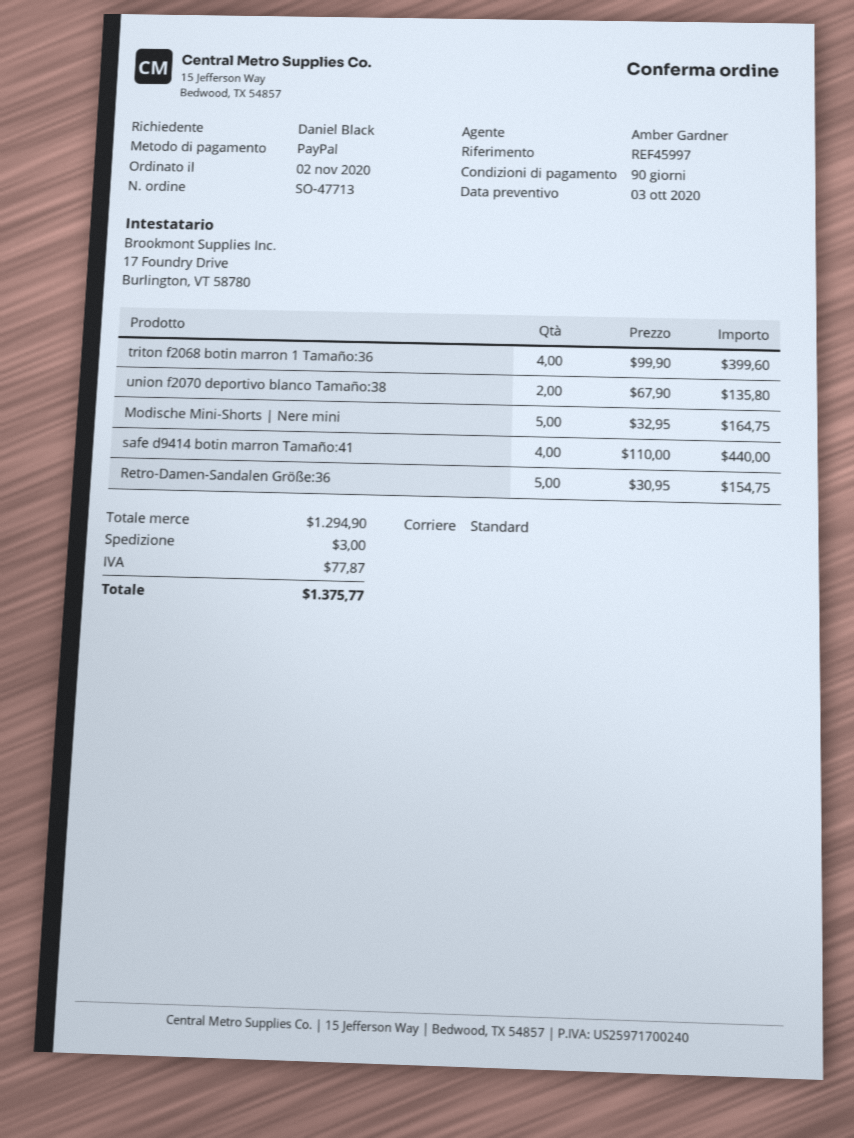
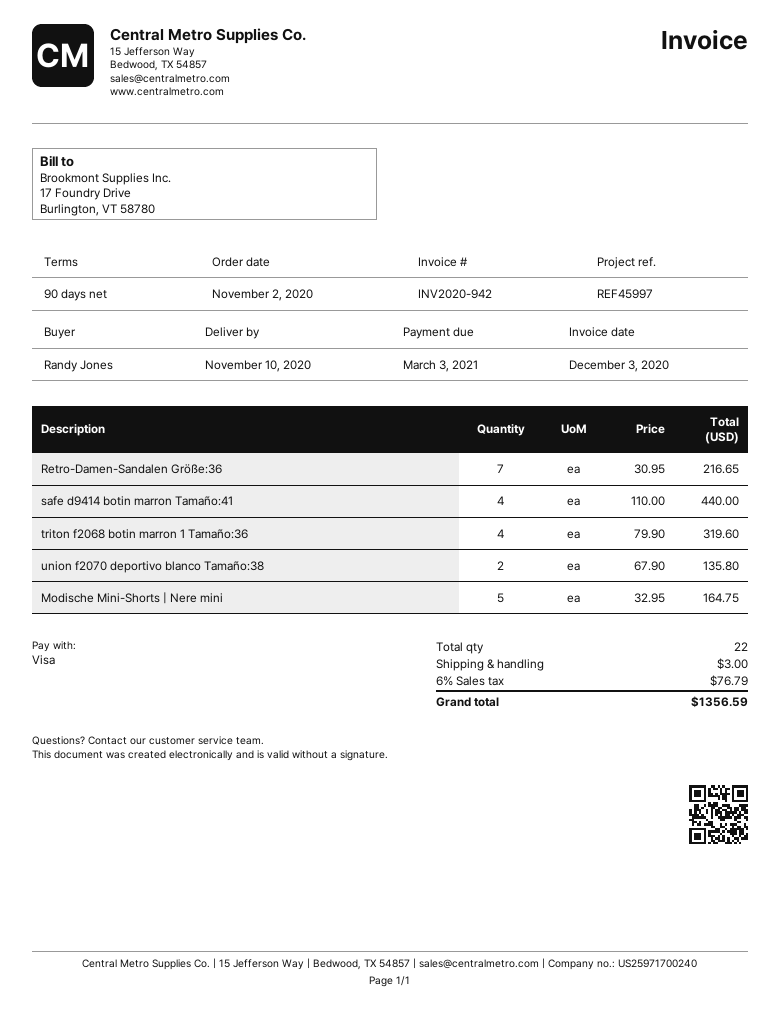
ordered by: Daniel Black -> Randy Jones
payment method: PayPal -> Visa
triton f2068 botin marron 1 Tamaño:36: 4 x 99.90 = 399.60 -> 4 x 79.90 = 319.60
Retro-Damen-Sandalen Größe:36: 5 x 30.95 = 154.75 -> 7 x 30.95 = 216.65
tax: 77.87 -> 76.79
total: 1375.77 -> 1356.59

